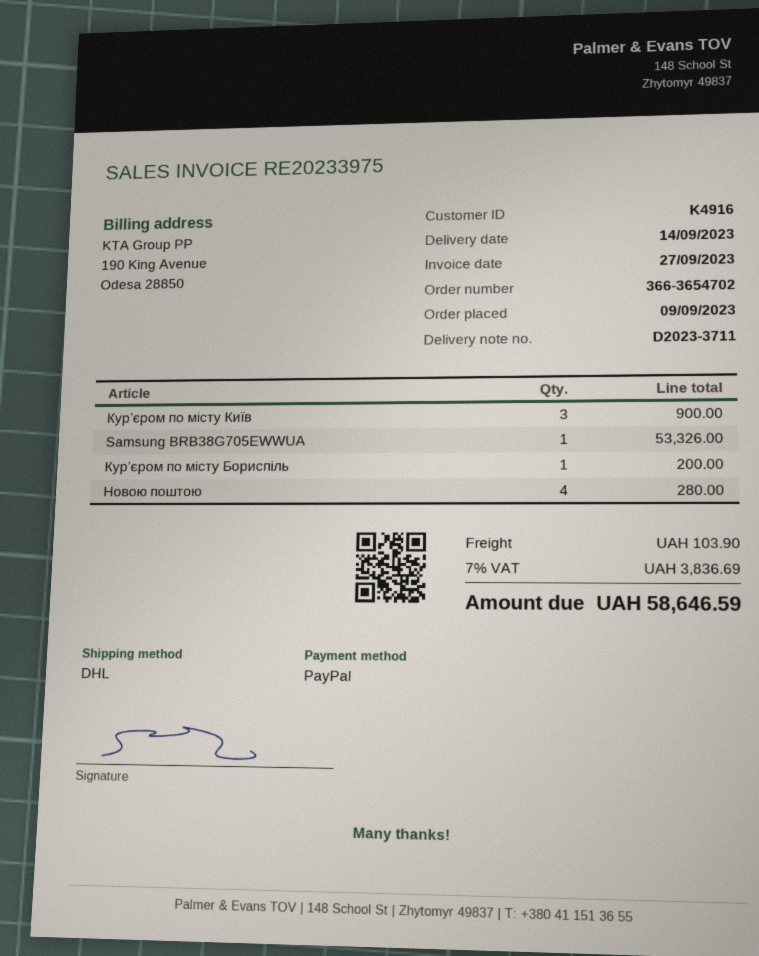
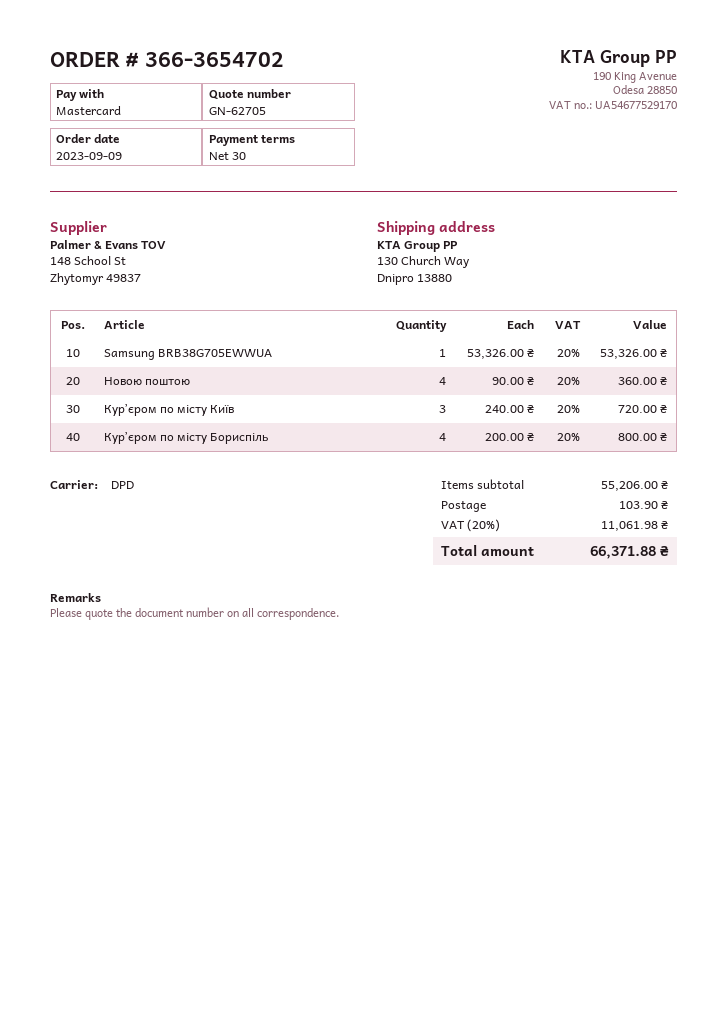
payment method: PayPal -> Mastercard
shipping method: DHL -> DPD
Курʼєром по місту Київ: 3 for 900.00 -> 3 for 720.00
Курʼєром по місту Бориспіль: 1 for 200.00 -> 4 for 800.00
Новою поштою: 4 for 280.00 -> 4 for 360.00
tax: 7% = 3836.69 -> 20% = 11061.98
total: 58646.59 -> 66371.88

